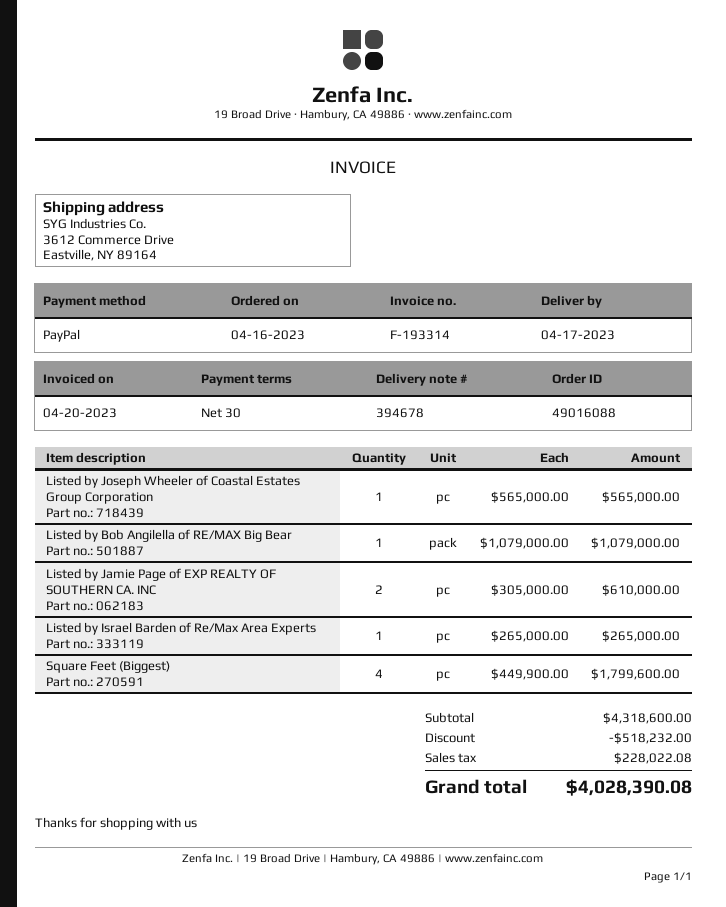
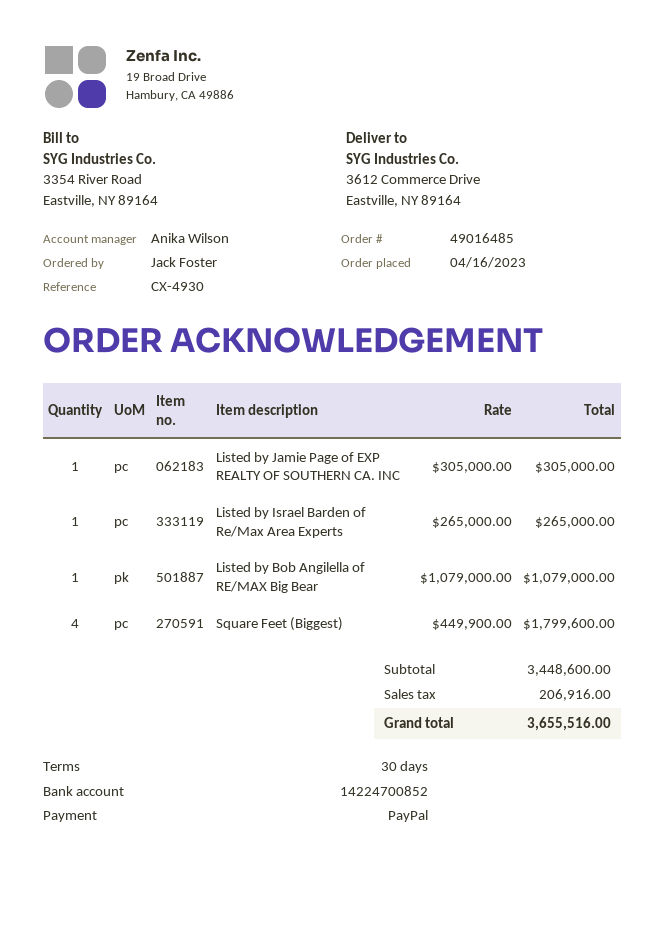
order number: 49016088 -> 49016485
Listed by Joseph Wheeler of Coastal Estates Group Corporation: 1 x 565000.00 = 565000.00 -> none
Listed by Jamie Page of EXP REALTY OF SOUTHERN CA. INC: 2 x 305000.00 = 610000.00 -> 1 x 305000.00 = 305000.00
subtotal: 4318600.00 -> 3448600.00
discount: 518232.00 -> none
tax: 228022.08 -> 206916.00
total: 4028390.08 -> 3655516.00

